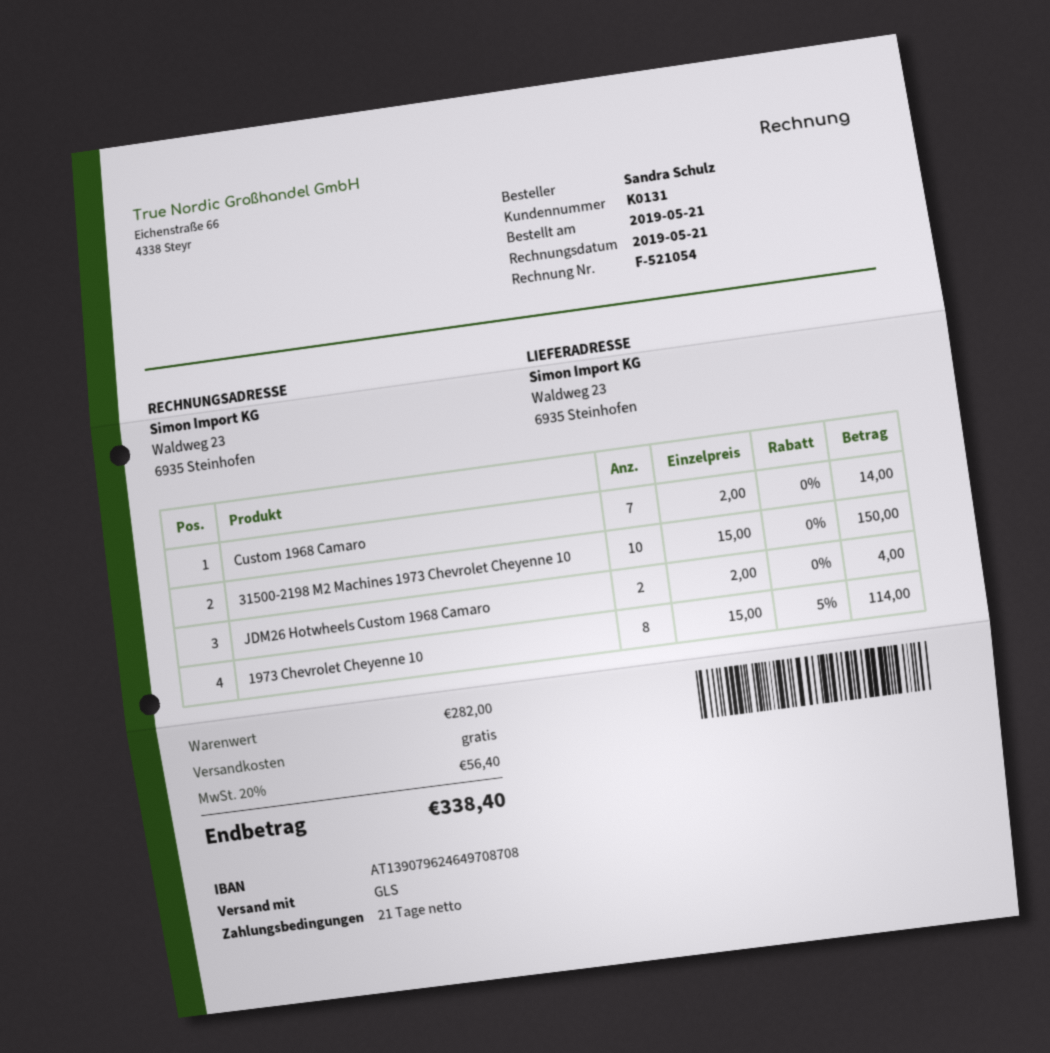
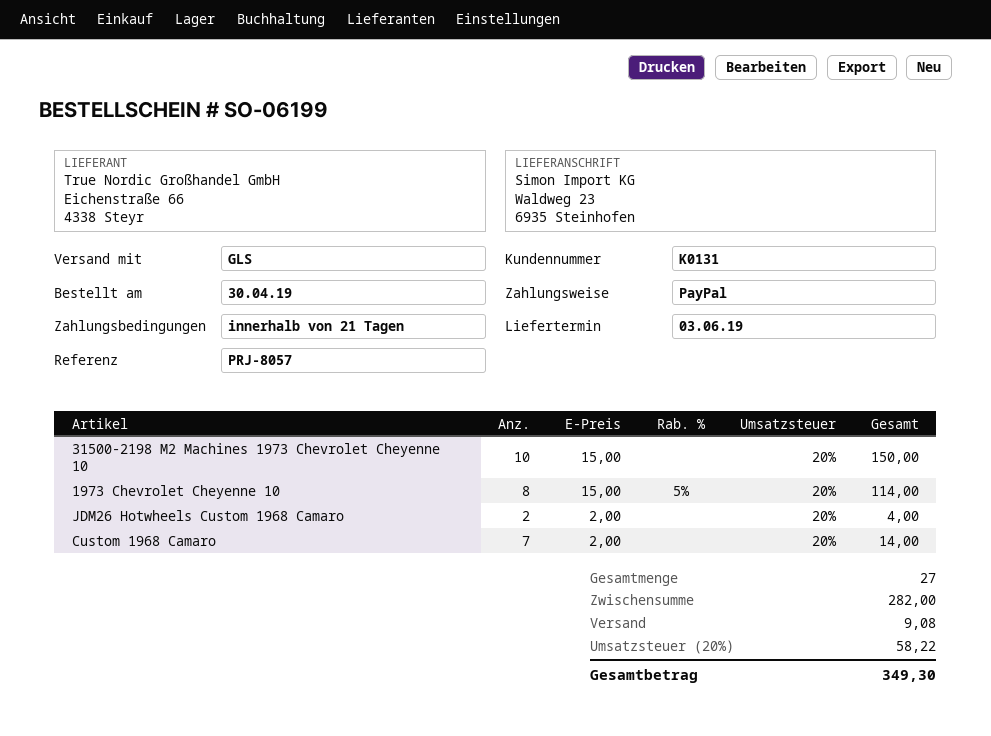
order date: 2019-05-21 -> 2019-04-30
shipping: 0.00 -> 9.08
tax: 20% = 56.40 -> 20% = 58.22
total: 338.40 -> 349.30

